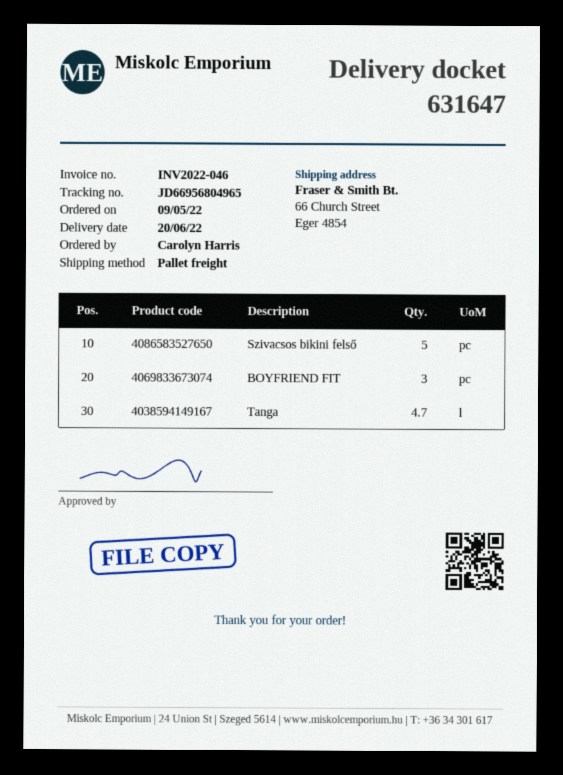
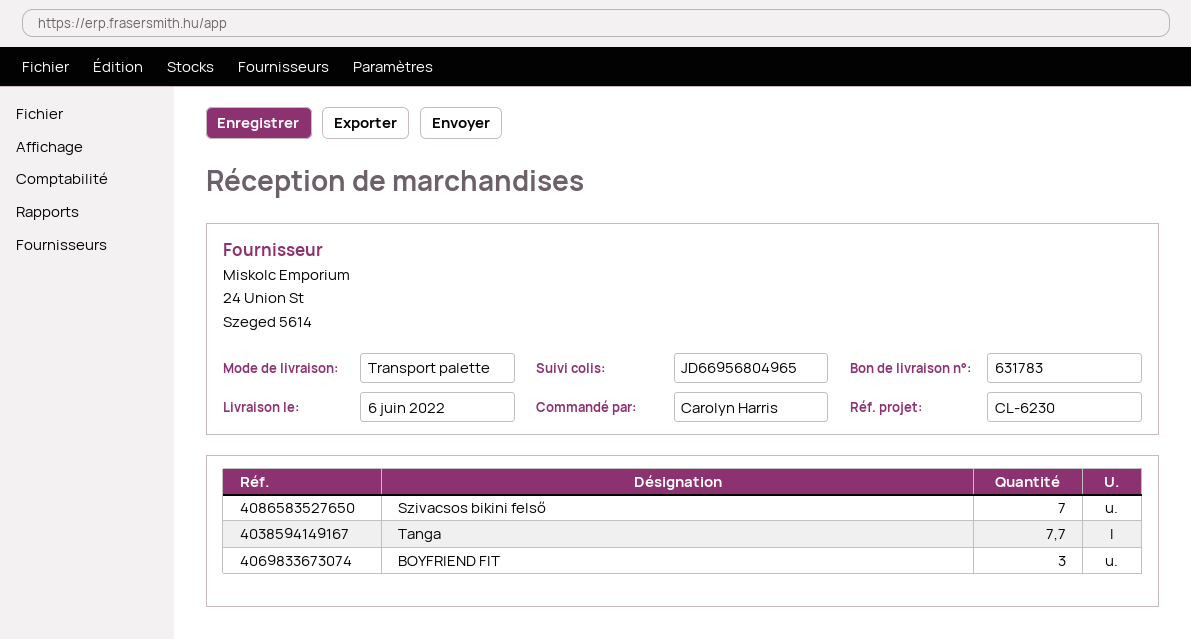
delivery note number: 631647 -> 631783
delivery date: 2022-06-20 -> 2022-06-06
Szivacsos bikini felső: 5 -> 7
Tanga: 4.7 -> 7.7

